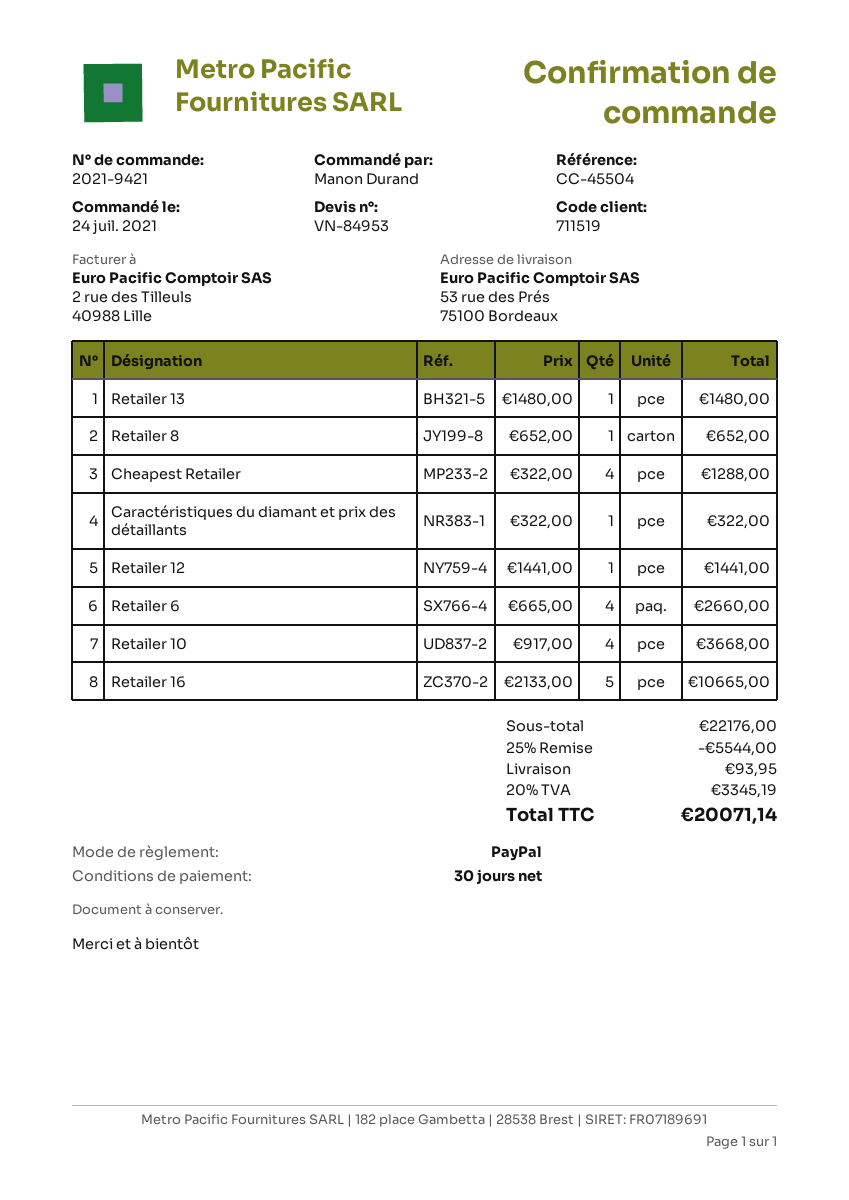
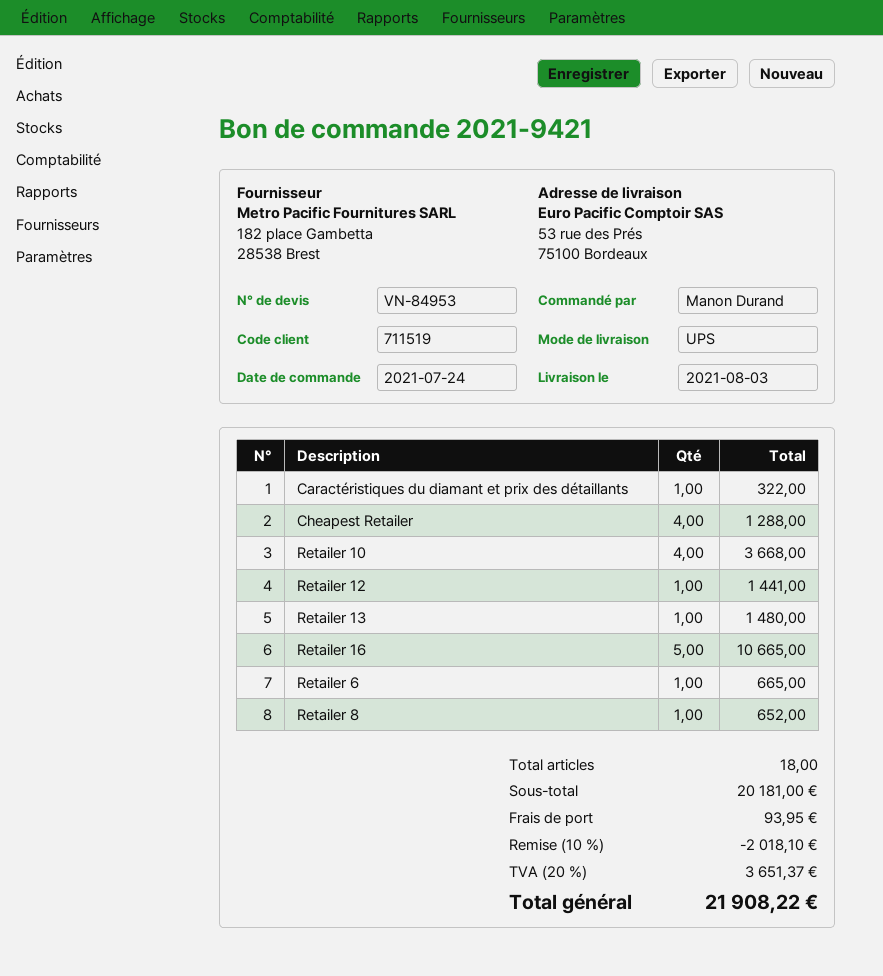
Retailer 6: 4 for 2660.00 -> 1 for 665.00
subtotal: 22176.00 -> 20181.00
discount: 25% = 5544.00 -> 10% = 2018.10
tax: 20% = 3345.19 -> 20% = 3651.37
total: 20071.14 -> 21908.22

